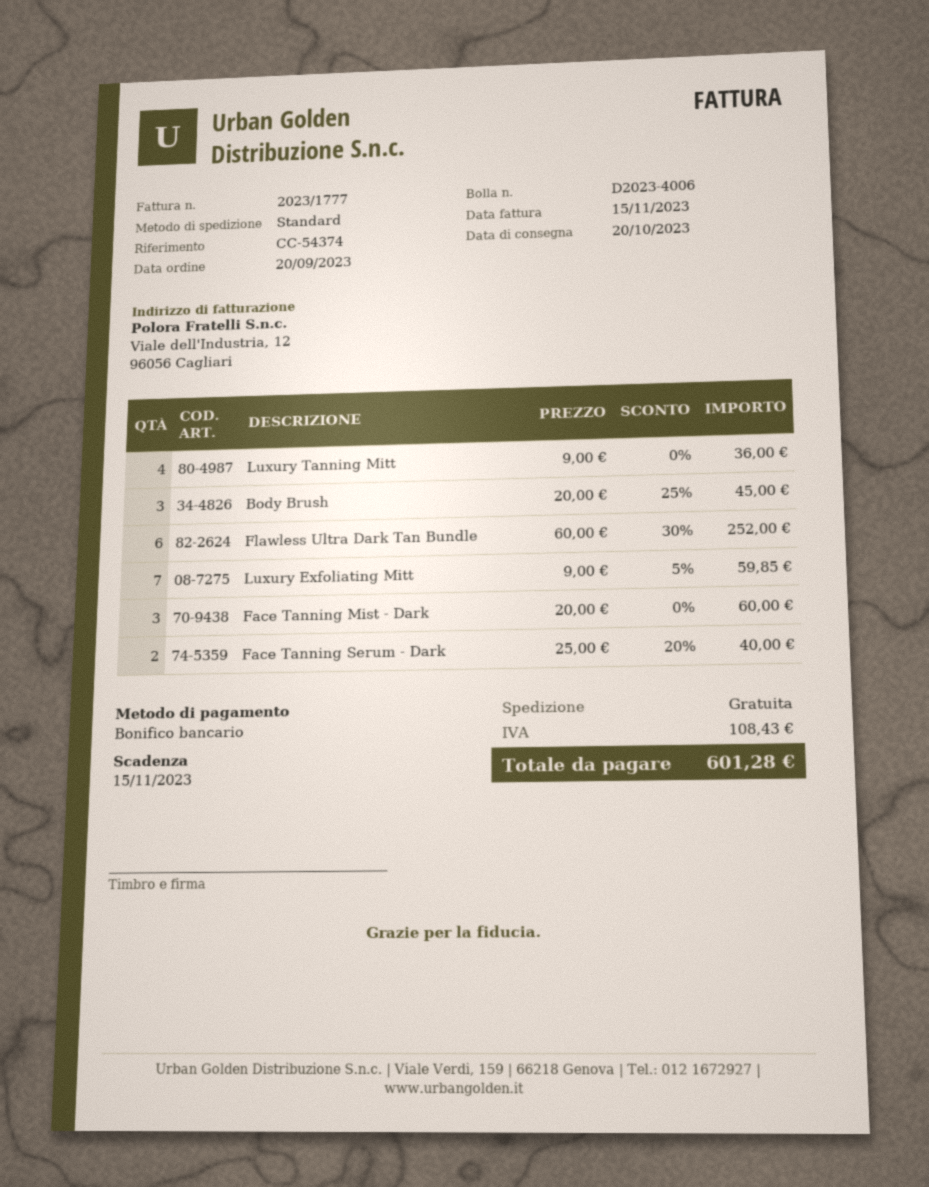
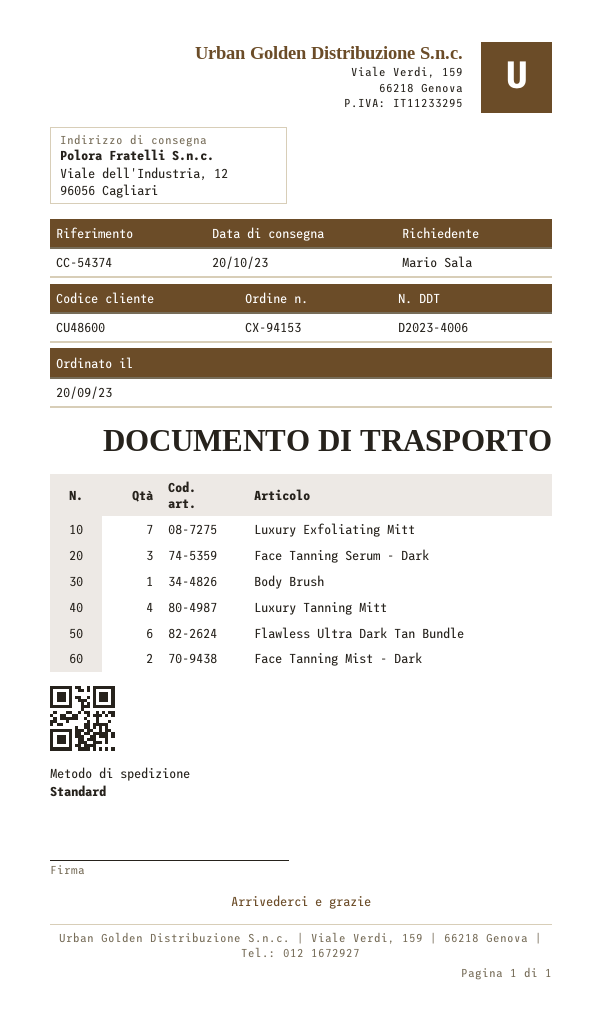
Body Brush: 3 -> 1
Face Tanning Mist - Dark: 3 -> 2
Face Tanning Serum - Dark: 2 -> 3

